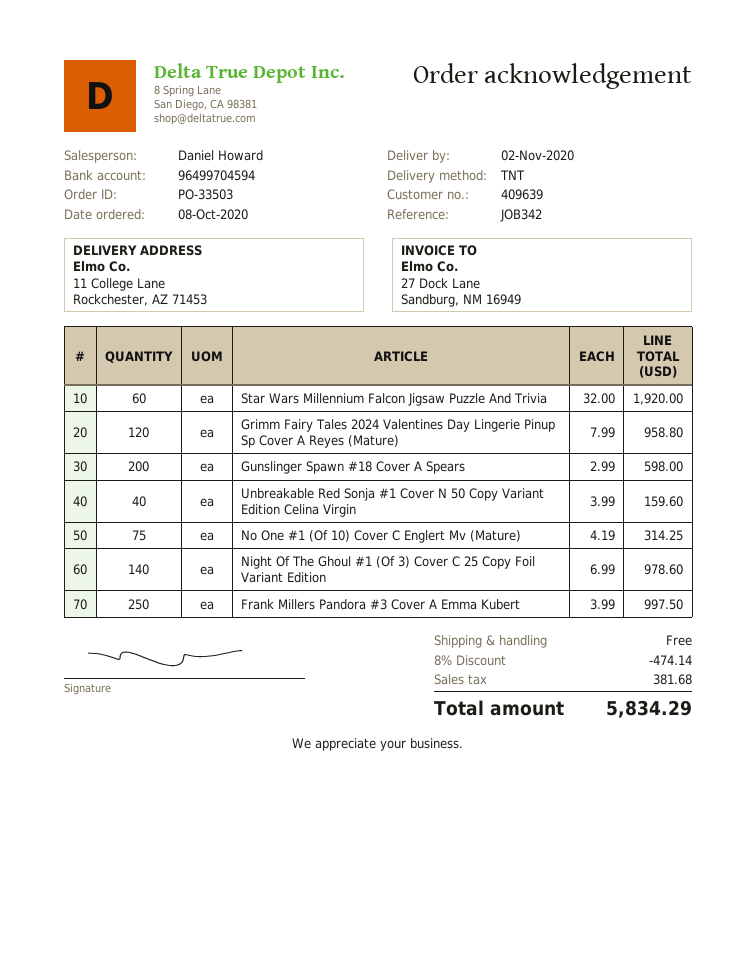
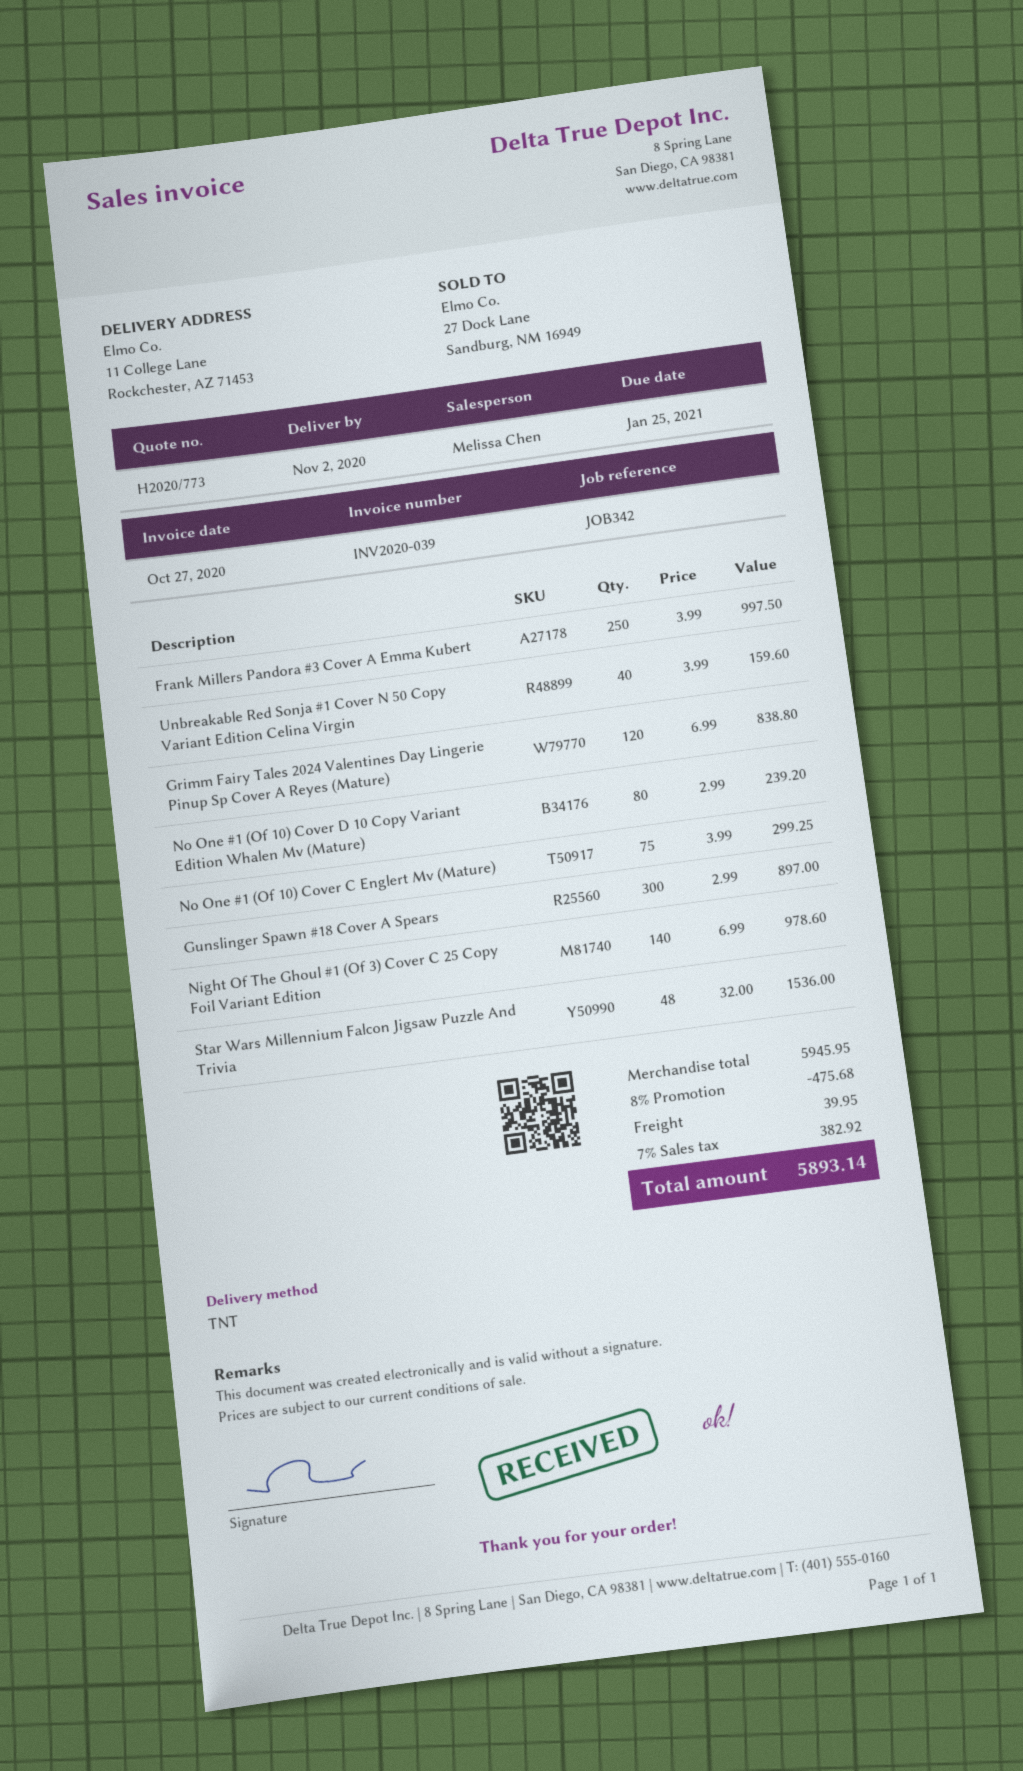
sales rep: Daniel Howard -> Melissa Chen
Star Wars Millennium Falcon Jigsaw Puzzle And Trivia: 60 x 32.00 = 1920.00 -> 48 x 32.00 = 1536.00
Grimm Fairy Tales 2024 Valentines Day Lingerie Pinup Sp Cover A Reyes (Mature): 120 x 7.99 = 958.80 -> 120 x 6.99 = 838.80
Gunslinger Spawn #18 Cover A Spears: 200 x 2.99 = 598.00 -> 300 x 2.99 = 897.00
No One #1 (Of 10) Cover C Englert Mv (Mature): 75 x 4.19 = 314.25 -> 75 x 3.99 = 299.25
No One #1 (Of 10) Cover D 10 Copy Variant Edition Whalen Mv (Mature): none -> 80 x 2.99 = 239.20
discount: 8% = 474.14 -> 8% = 475.68
shipping: 0.00 -> 39.95
tax: 381.68 -> 382.92
total: 5834.29 -> 5893.14

